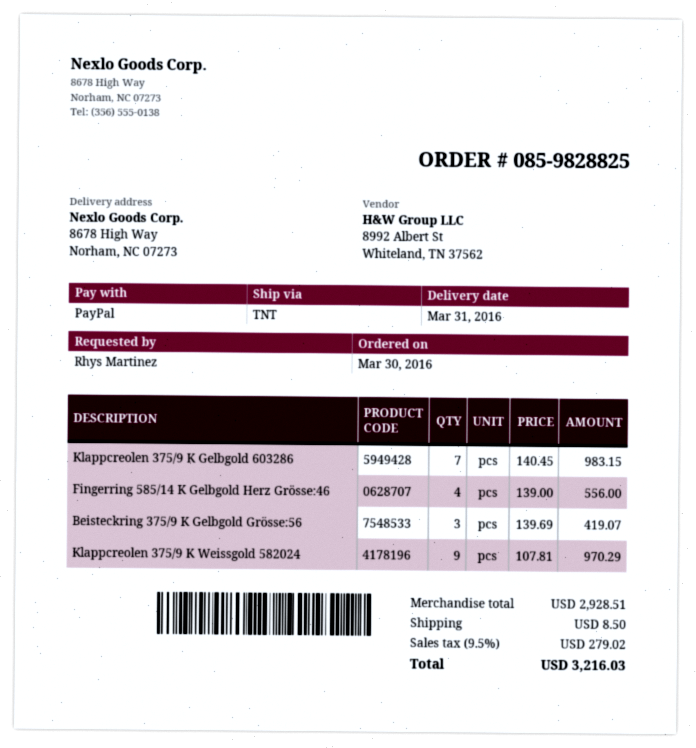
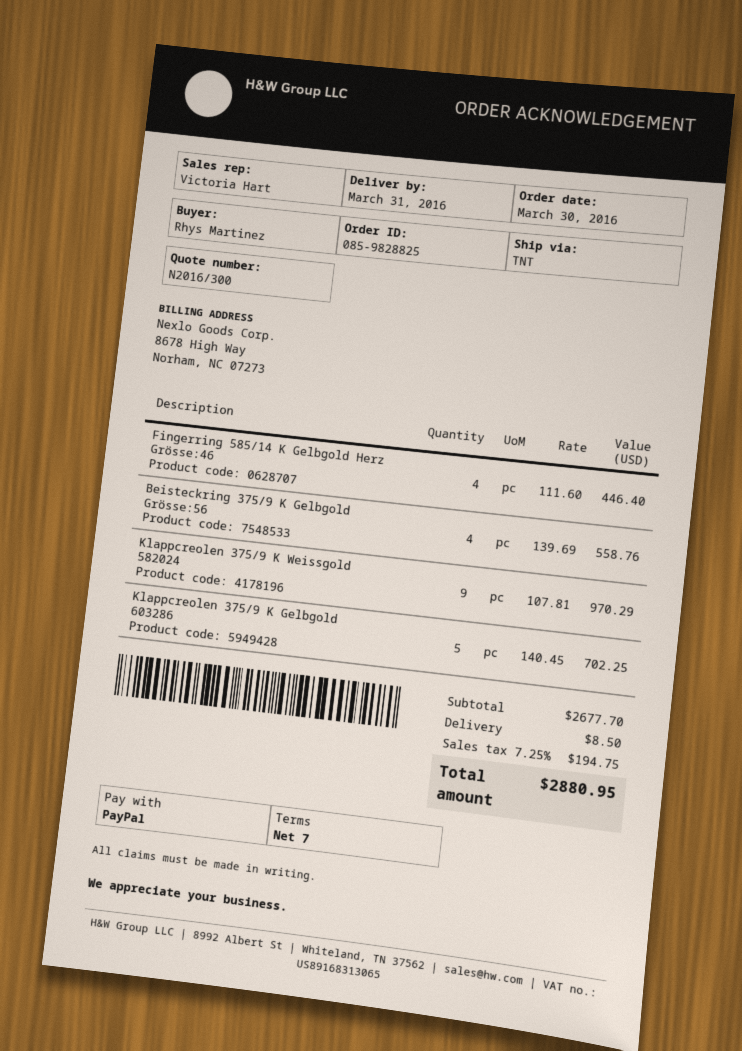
Klappcreolen 375/9 K Gelbgold 603286: 7 x 140.45 = 983.15 -> 5 x 140.45 = 702.25
Fingerring 585/14 K Gelbgold Herz Grösse:46: 4 x 139.00 = 556.00 -> 4 x 111.60 = 446.40
Beisteckring 375/9 K Gelbgold Grösse:56: 3 x 139.69 = 419.07 -> 4 x 139.69 = 558.76
subtotal: 2928.51 -> 2677.70
tax: 9.5% = 279.02 -> 7.25% = 194.75
total: 3216.03 -> 2880.95

